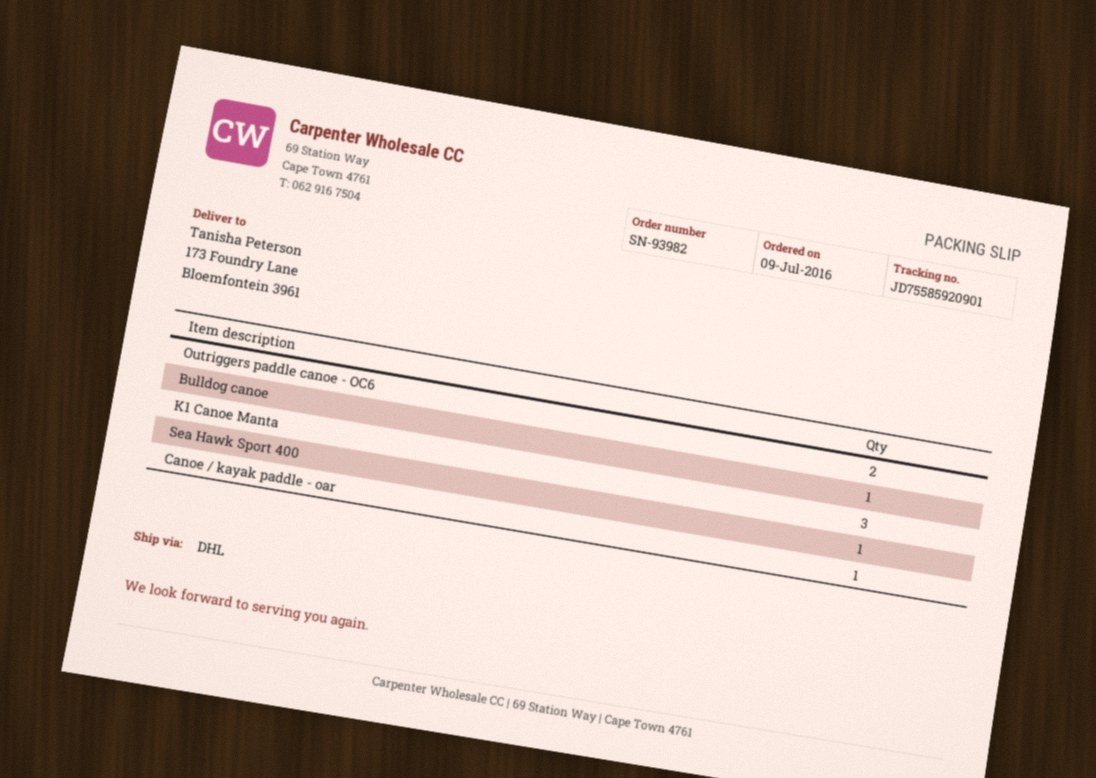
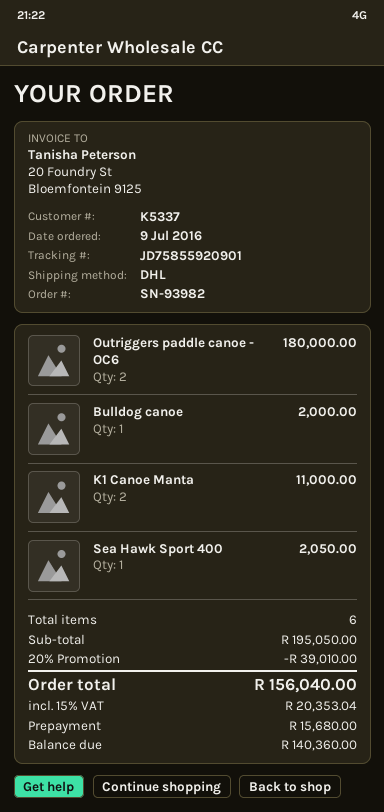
tracking number: JD75585920901 -> JD75855920901
K1 Canoe Manta: 3 -> 2
Canoe / kayak paddle - oar: 1 -> none

